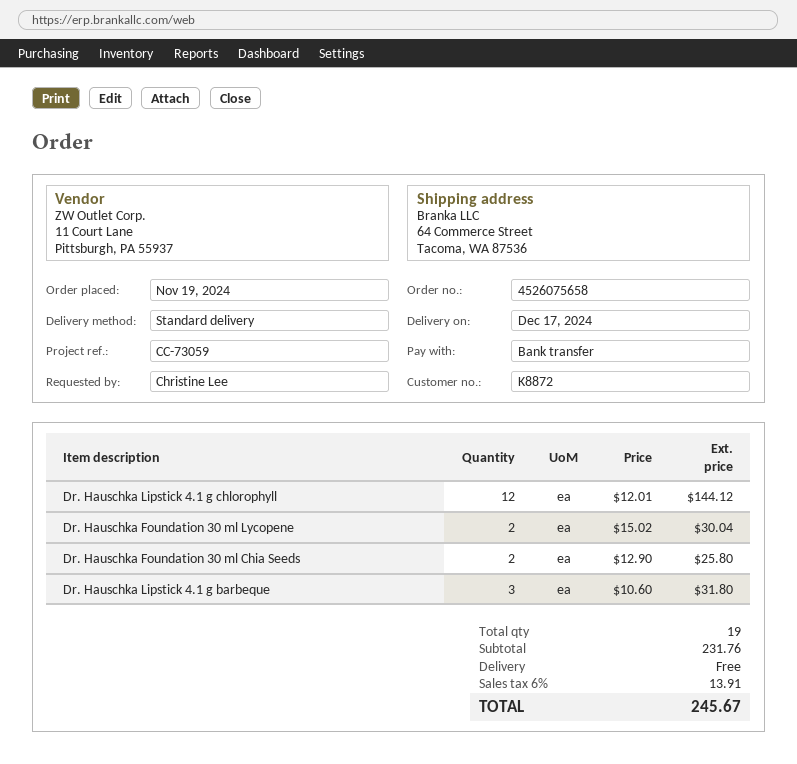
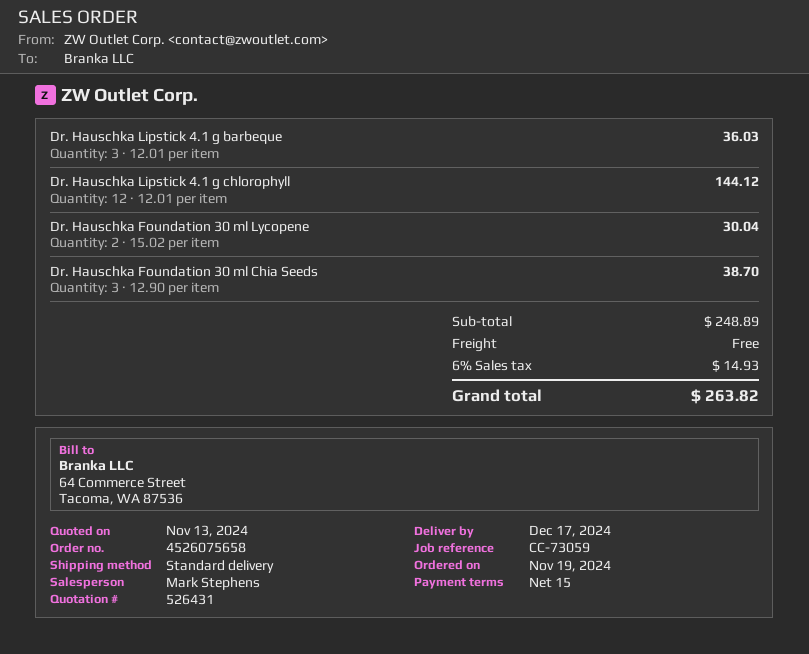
Dr. Hauschka Foundation 30 ml Chia Seeds: 2 x 12.90 = 25.80 -> 3 x 12.90 = 38.70
Dr. Hauschka Lipstick 4.1 g barbeque: 3 x 10.60 = 31.80 -> 3 x 12.01 = 36.03
subtotal: 231.76 -> 248.89
tax: 6% = 13.91 -> 6% = 14.93
total: 245.67 -> 263.82

